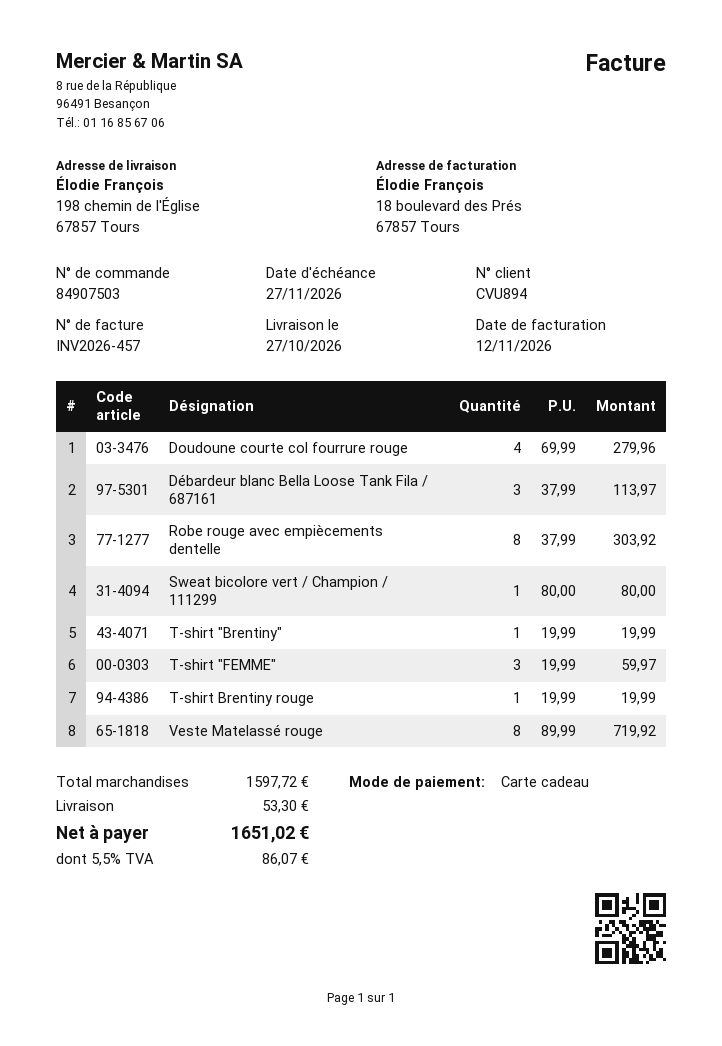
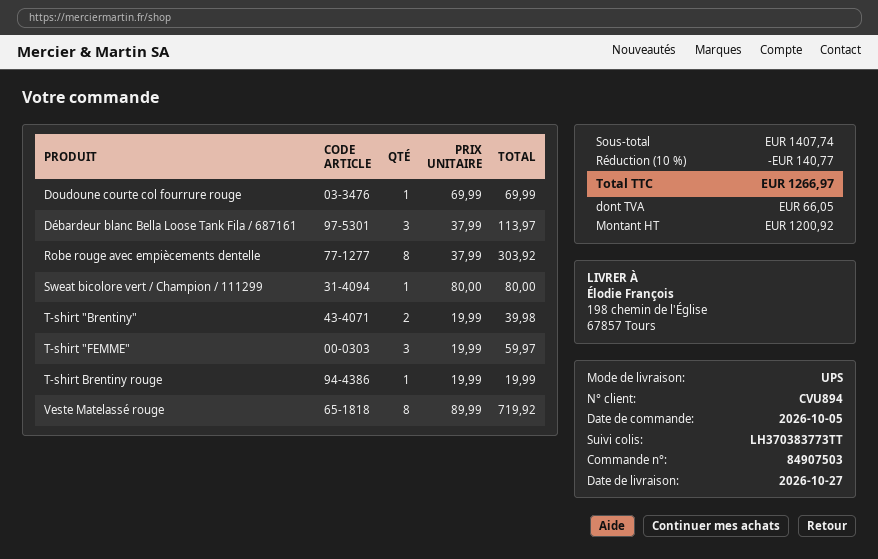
Doudoune courte col fourrure rouge: 4 x 69.99 = 279.96 -> 1 x 69.99 = 69.99
T-shirt "Brentiny": 1 x 19.99 = 19.99 -> 2 x 19.99 = 39.98
subtotal: 1597.72 -> 1407.74
discount: none -> 10% = 140.77
shipping: 53.30 -> none
tax: 86.07 -> 66.05
total: 1651.02 -> 1266.97

